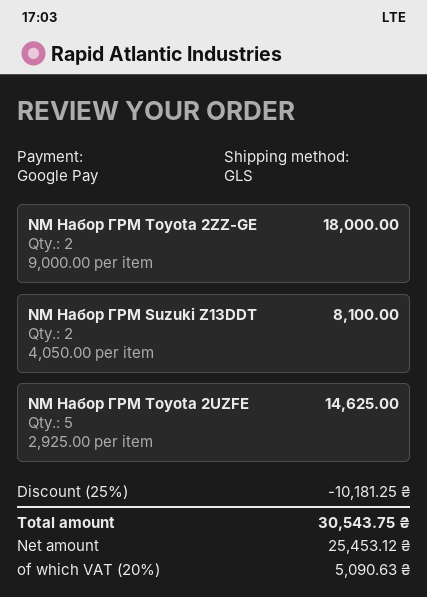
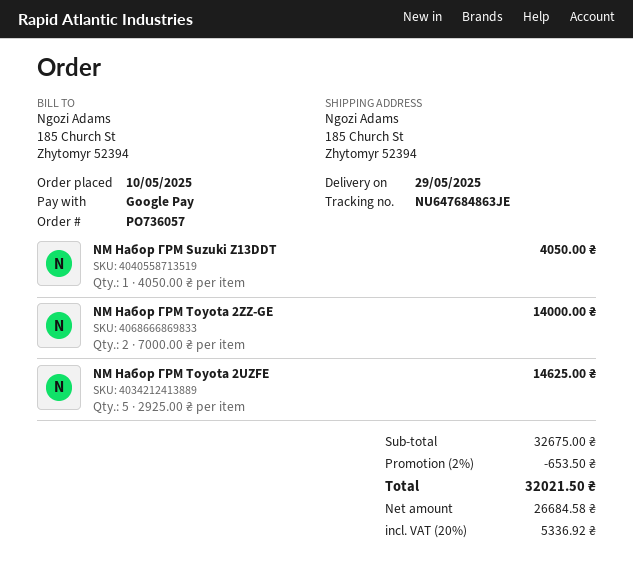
NM Набор ГРМ Toyota 2ZZ-GE: 2 x 9000.00 = 18000.00 -> 2 x 7000.00 = 14000.00
NM Набор ГРМ Suzuki Z13DDT: 2 x 4050.00 = 8100.00 -> 1 x 4050.00 = 4050.00
discount: 25% = 10181.25 -> 2% = 653.50
net: 25453.12 -> 26684.58
tax: 20% = 5090.63 -> 20% = 5336.92
total: 30543.75 -> 32021.50

